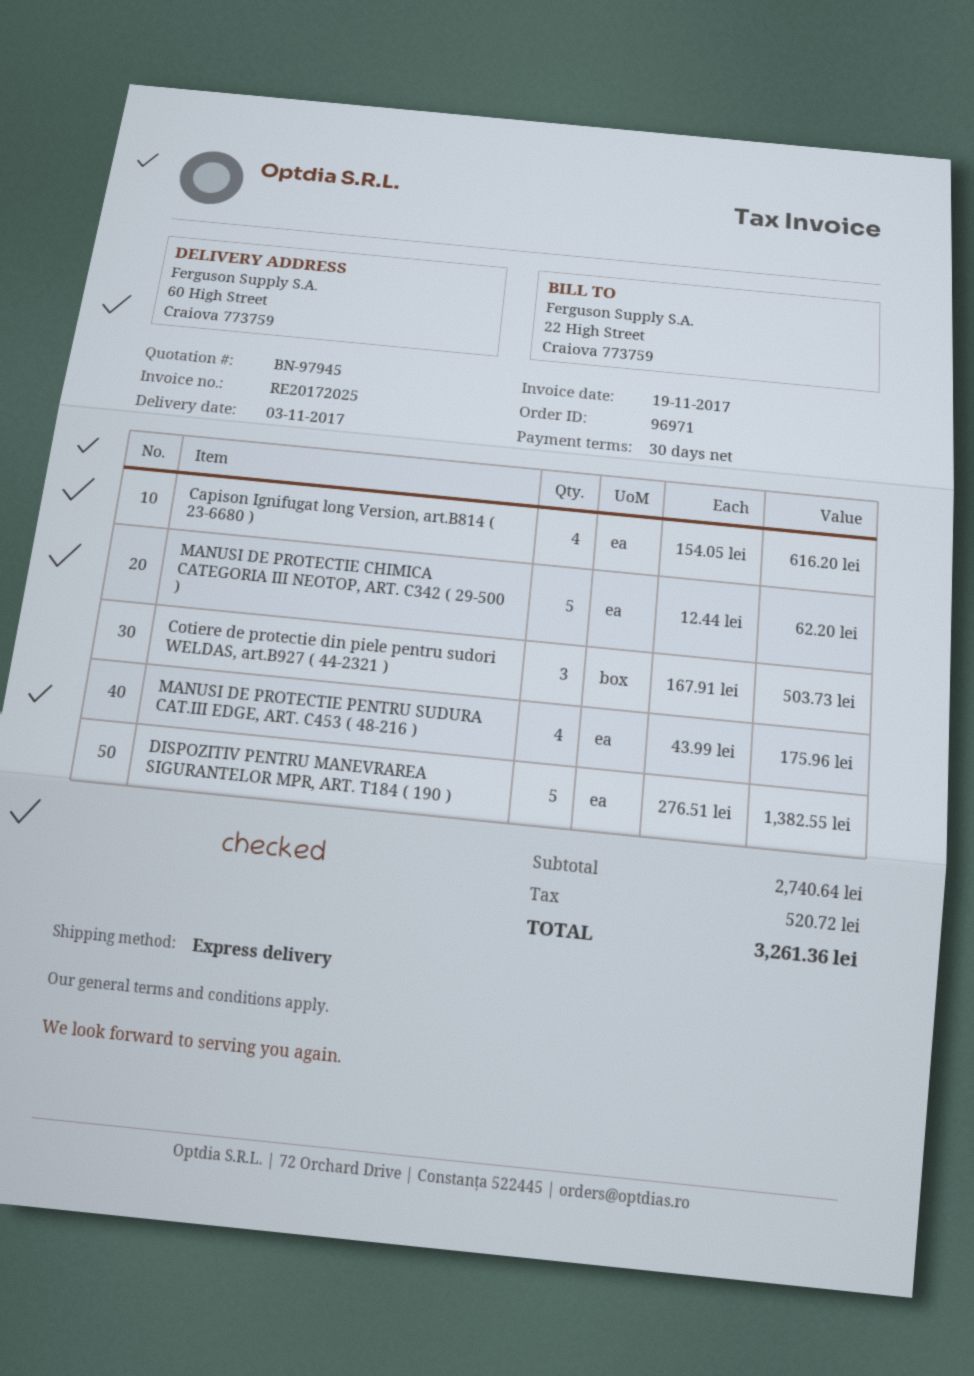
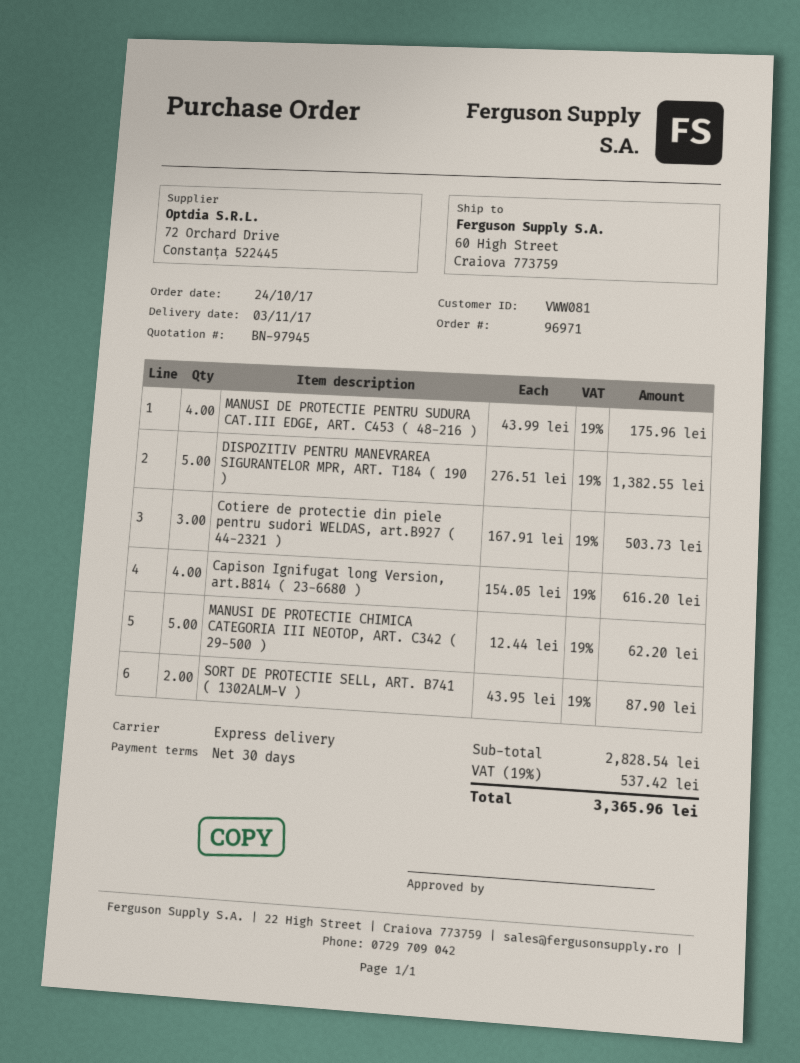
SORT DE PROTECTIE SELL, ART. B741 ( 1302ALM-V ): none -> 2 x 43.95 = 87.90
subtotal: 2740.64 -> 2828.54
tax: 520.72 -> 537.42
total: 3261.36 -> 3365.96

